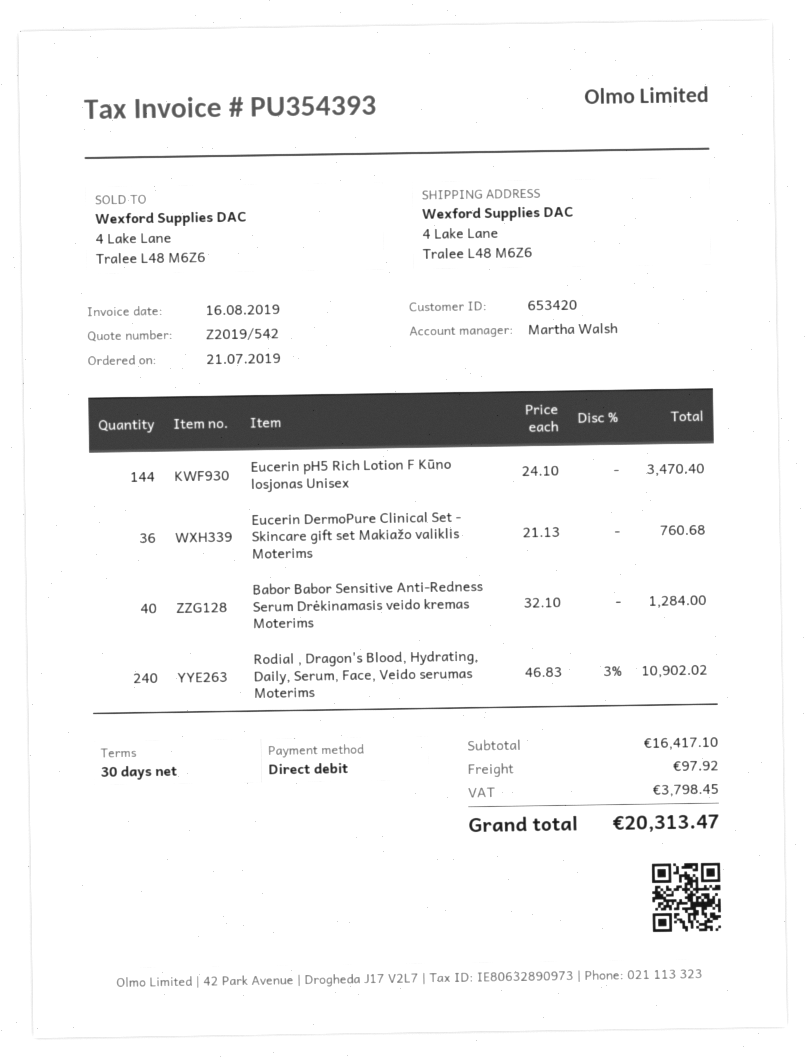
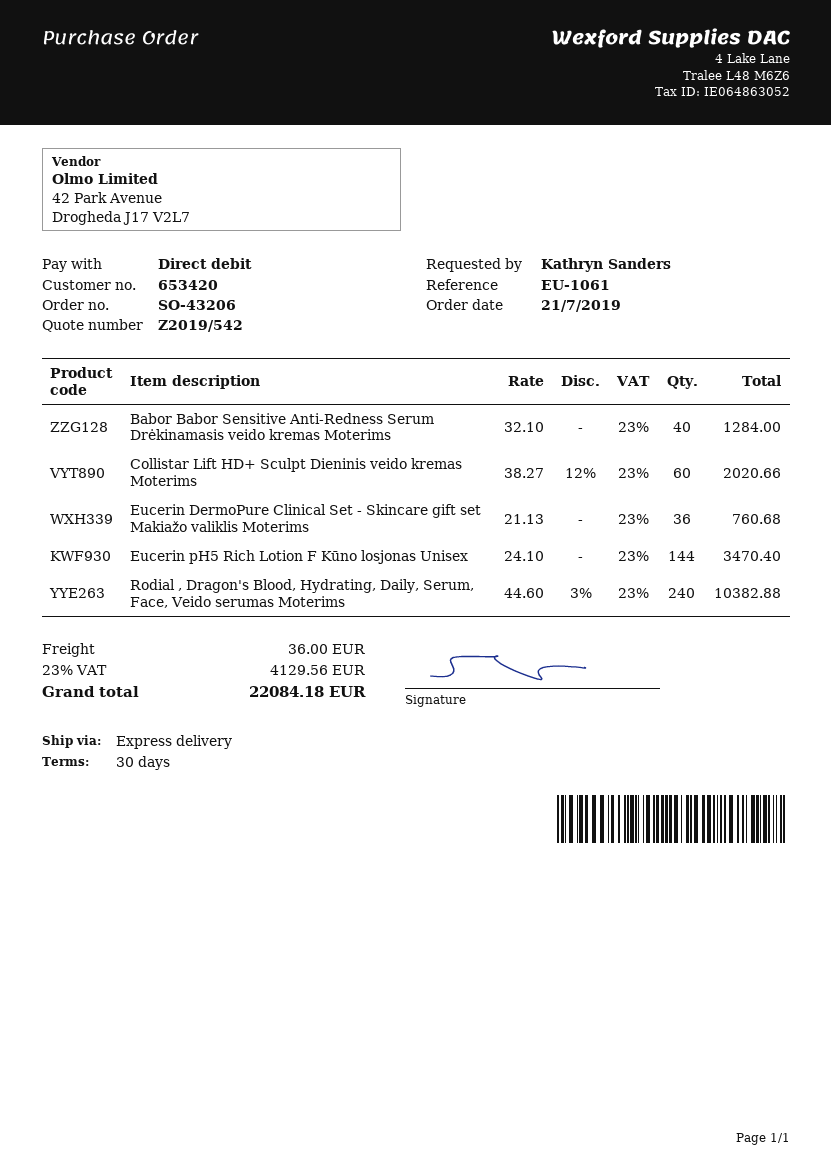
Rodial , Dragon's Blood, Hydrating, Daily, Serum, Face, Veido serumas Moterims: 240 x 46.83 - 3% = 10902.02 -> 240 x 44.60 - 3% = 10382.88
Collistar Lift HD+ Sculpt Dieninis veido kremas Moterims: none -> 60 x 38.27 - 12% = 2020.66
shipping: 97.92 -> 36.00
tax: 3798.45 -> 4129.56
total: 20313.47 -> 22084.18

